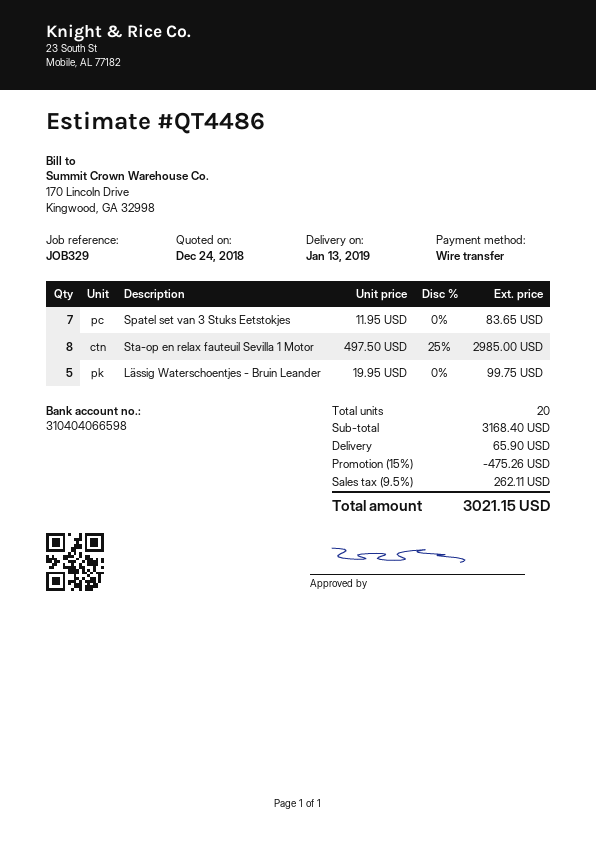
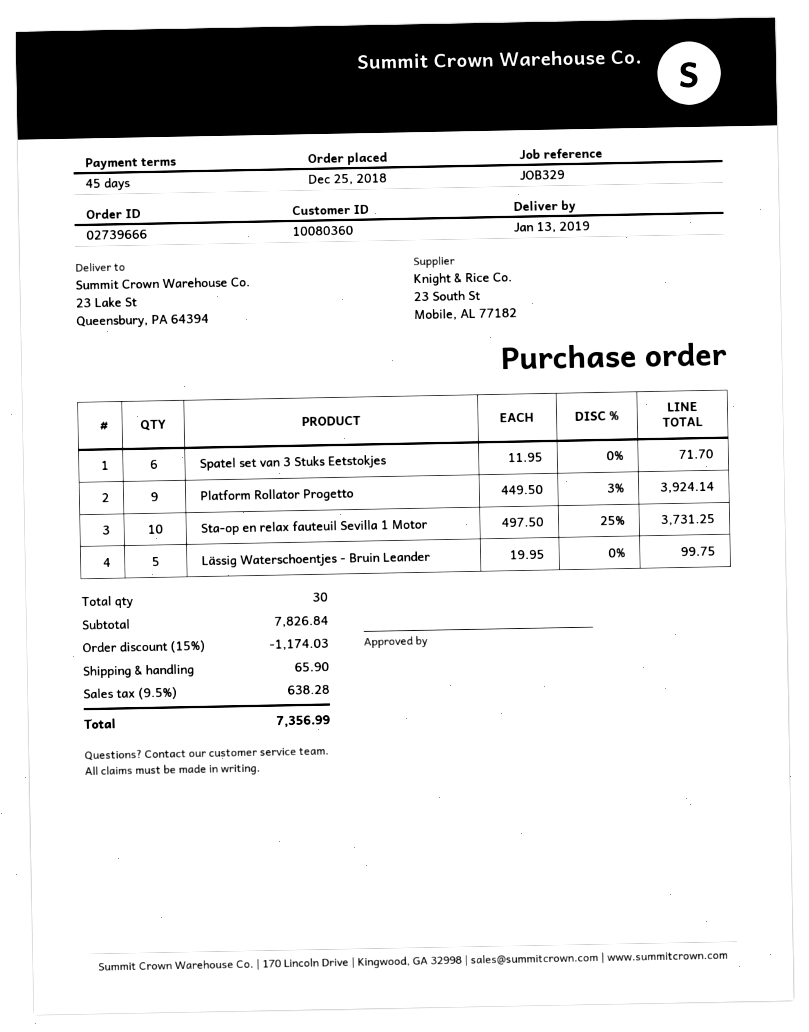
Spatel set van 3 Stuks Eetstokjes: 7 x 11.95 = 83.65 -> 6 x 11.95 = 71.70
Sta-op en relax fauteuil Sevilla 1 Motor: 8 x 497.50 - 25% = 2985.00 -> 10 x 497.50 - 25% = 3731.25
Platform Rollator Progetto: none -> 9 x 449.50 - 3% = 3924.14
total quantity: 20 -> 30
subtotal: 3168.40 -> 7826.84
discount: 15% = 475.26 -> 15% = 1174.03
tax: 9.5% = 262.11 -> 9.5% = 638.28
total: 3021.15 -> 7356.99

